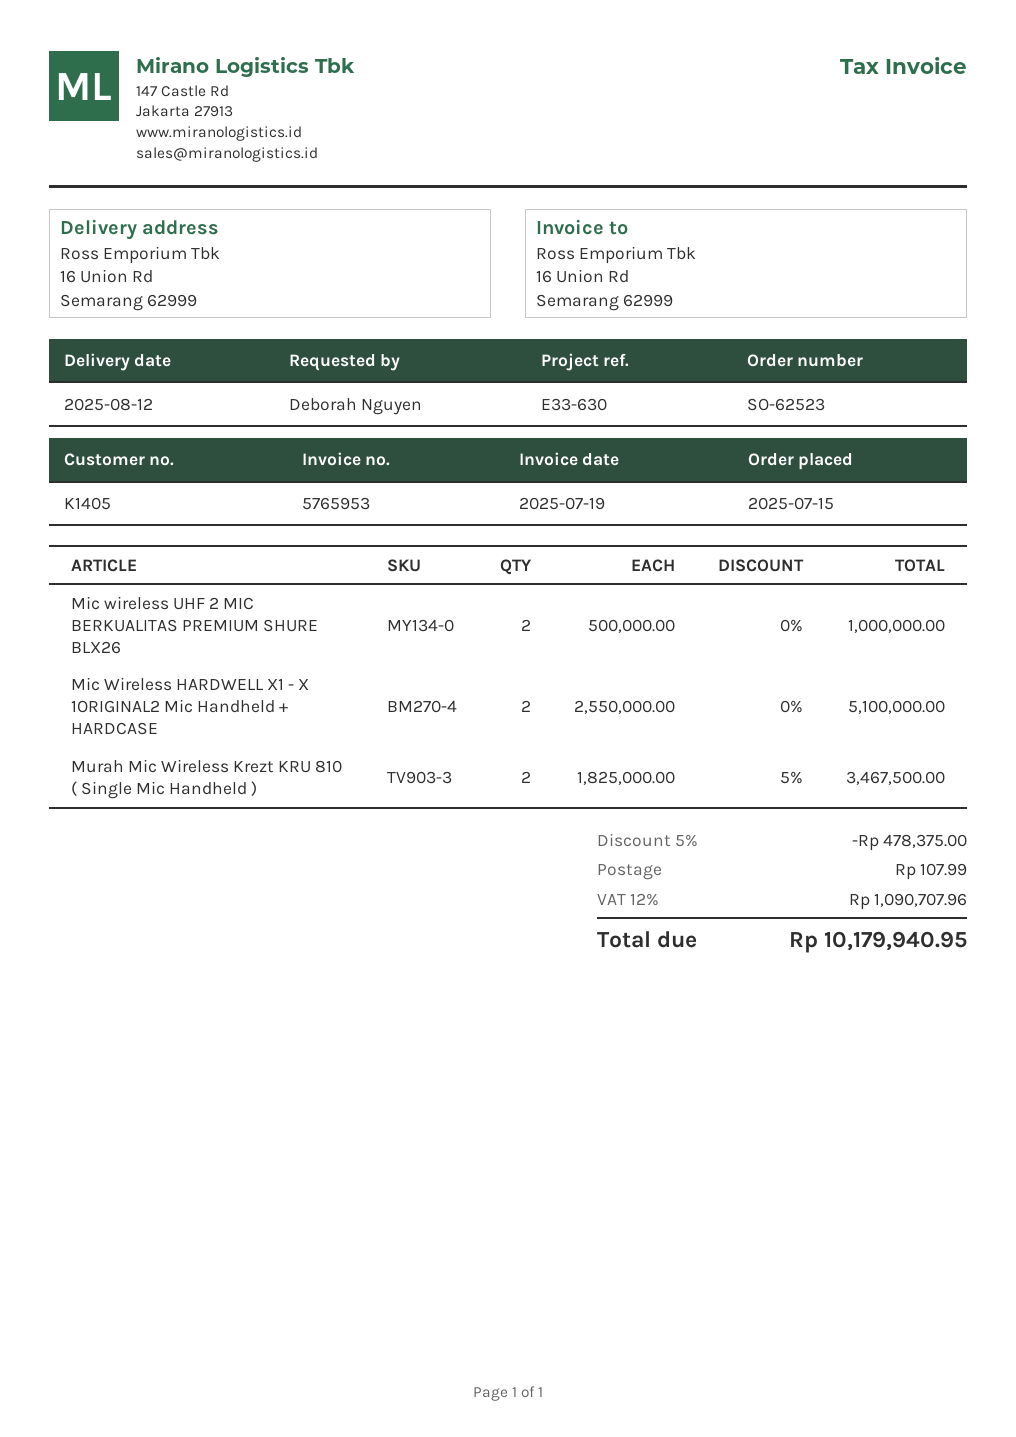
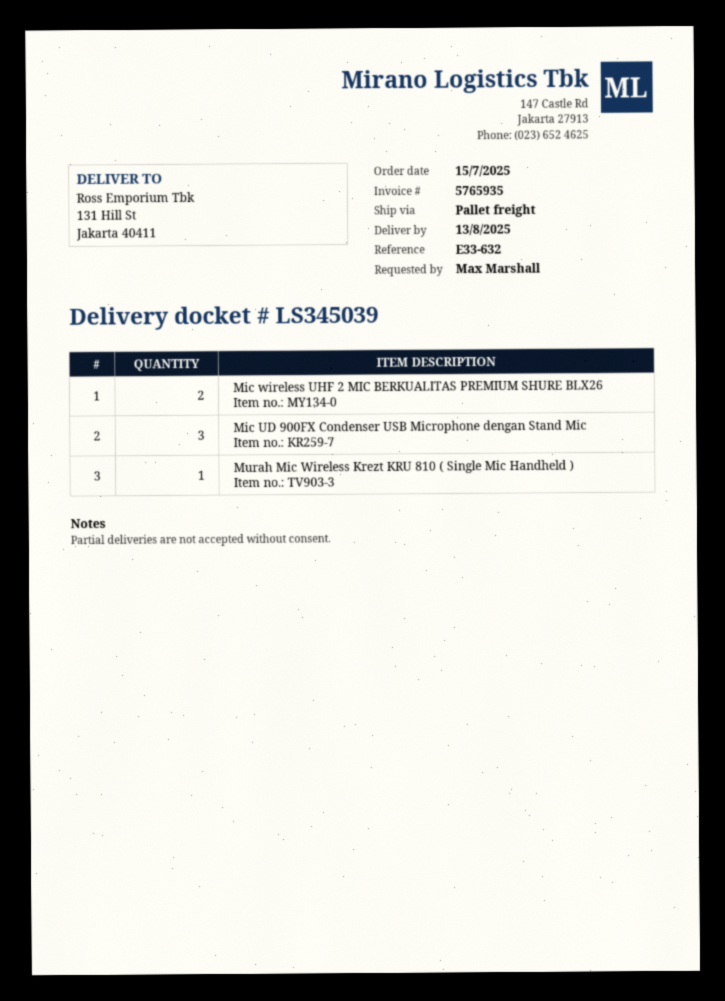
delivery date: 2025-08-12 -> 2025-08-13
invoice number: 5765953 -> 5765935
reference: E33-630 -> E33-632
ordered by: Deborah Nguyen -> Max Marshall
ship to: 16 Union Rd, Semarang 62999 -> 131 Hill St, Jakarta 40411
Mic Wireless HARDWELL X1 - X 1ORIGINAL2 Mic Handheld + HARDCASE: 2 -> none
Murah Mic Wireless Krezt KRU 810 ( Single Mic Handheld ): 2 -> 1
Mic UD 900FX Condenser USB Microphone dengan Stand Mic: none -> 3

